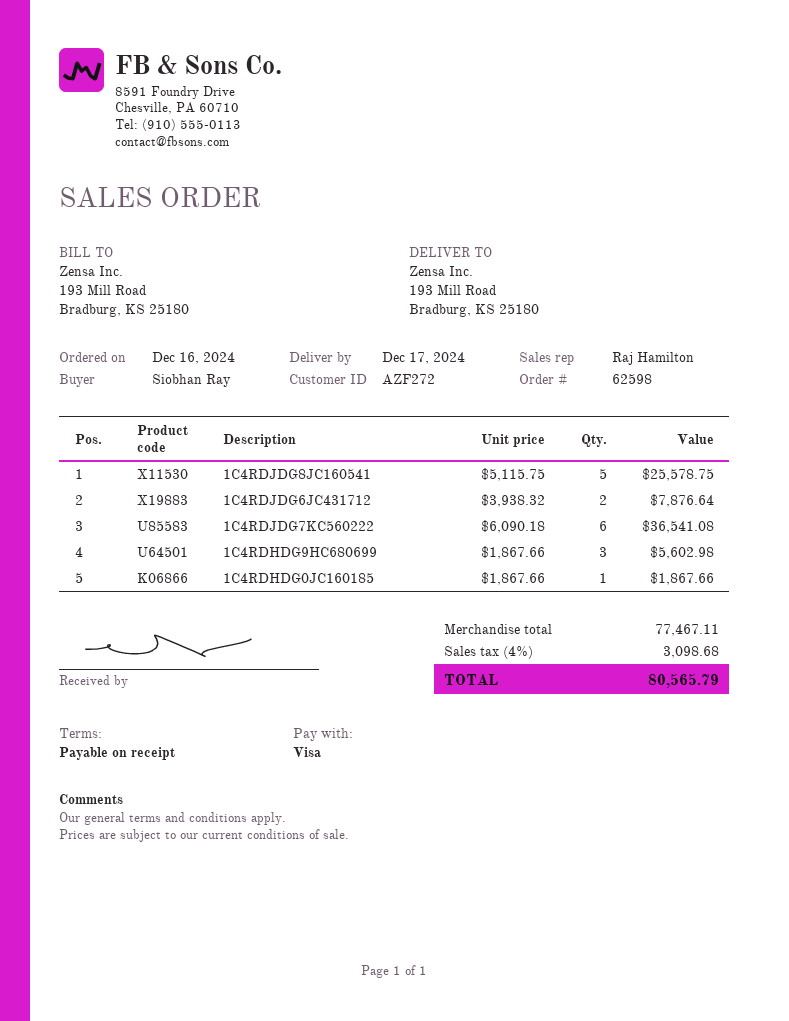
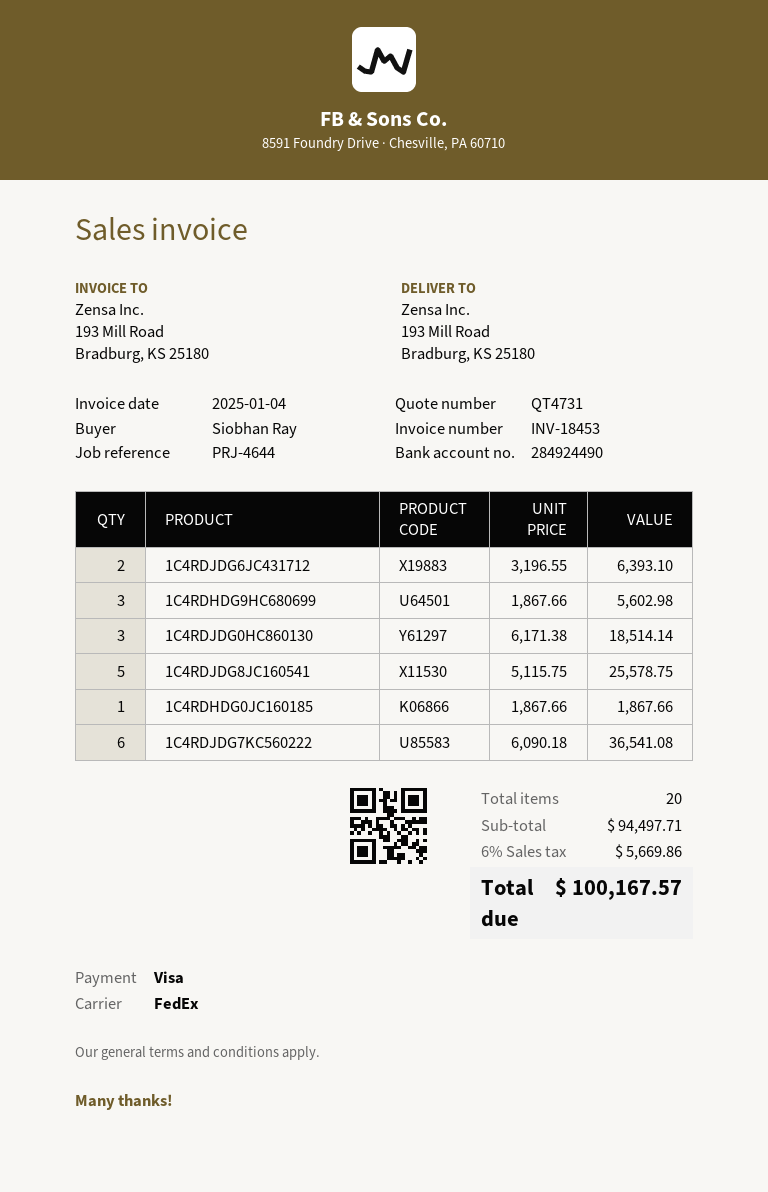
1C4RDJDG6JC431712: 2 x 3938.32 = 7876.64 -> 2 x 3196.55 = 6393.10
1C4RDJDG0HC860130: none -> 3 x 6171.38 = 18514.14
subtotal: 77467.11 -> 94497.71
tax: 4% = 3098.68 -> 6% = 5669.86
total: 80565.79 -> 100167.57

